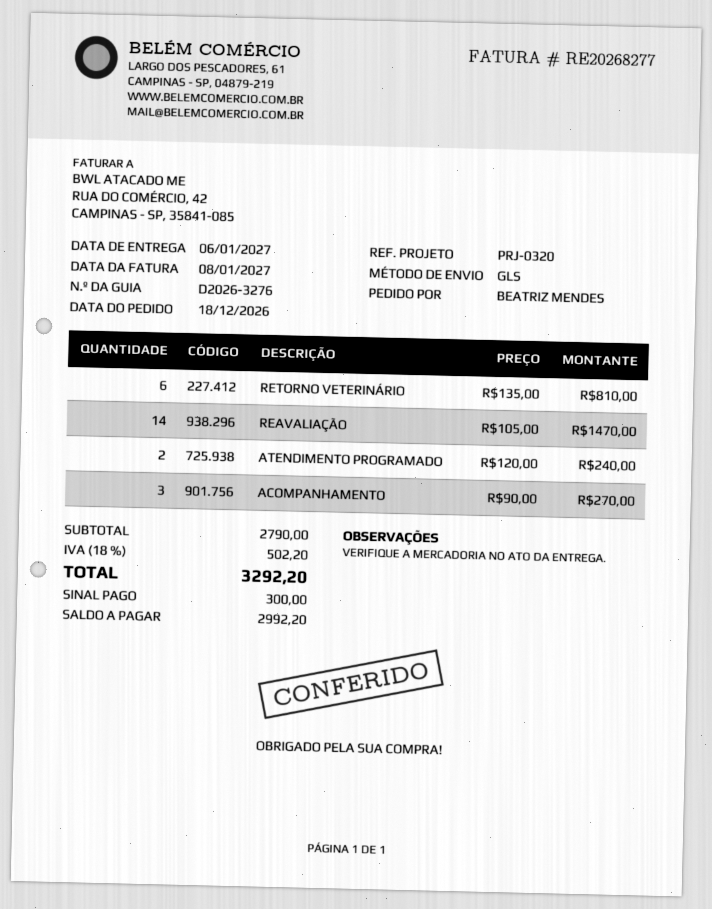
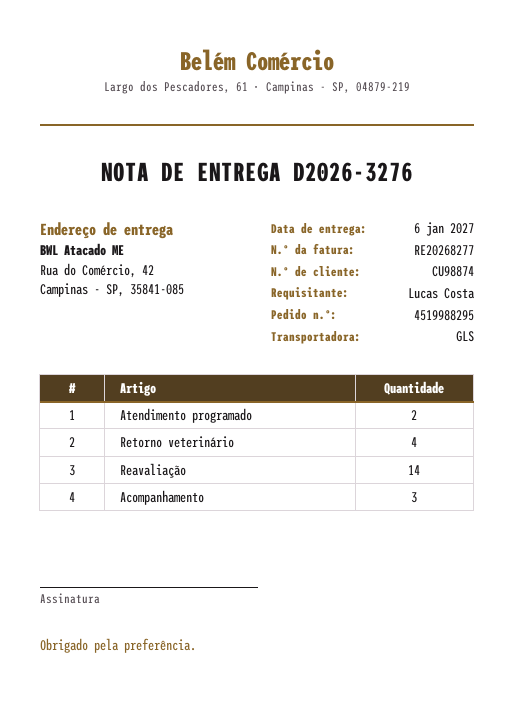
ordered by: BEATRIZ MENDES -> Lucas Costa
RETORNO VETERINÁRIO: 6 -> 4

